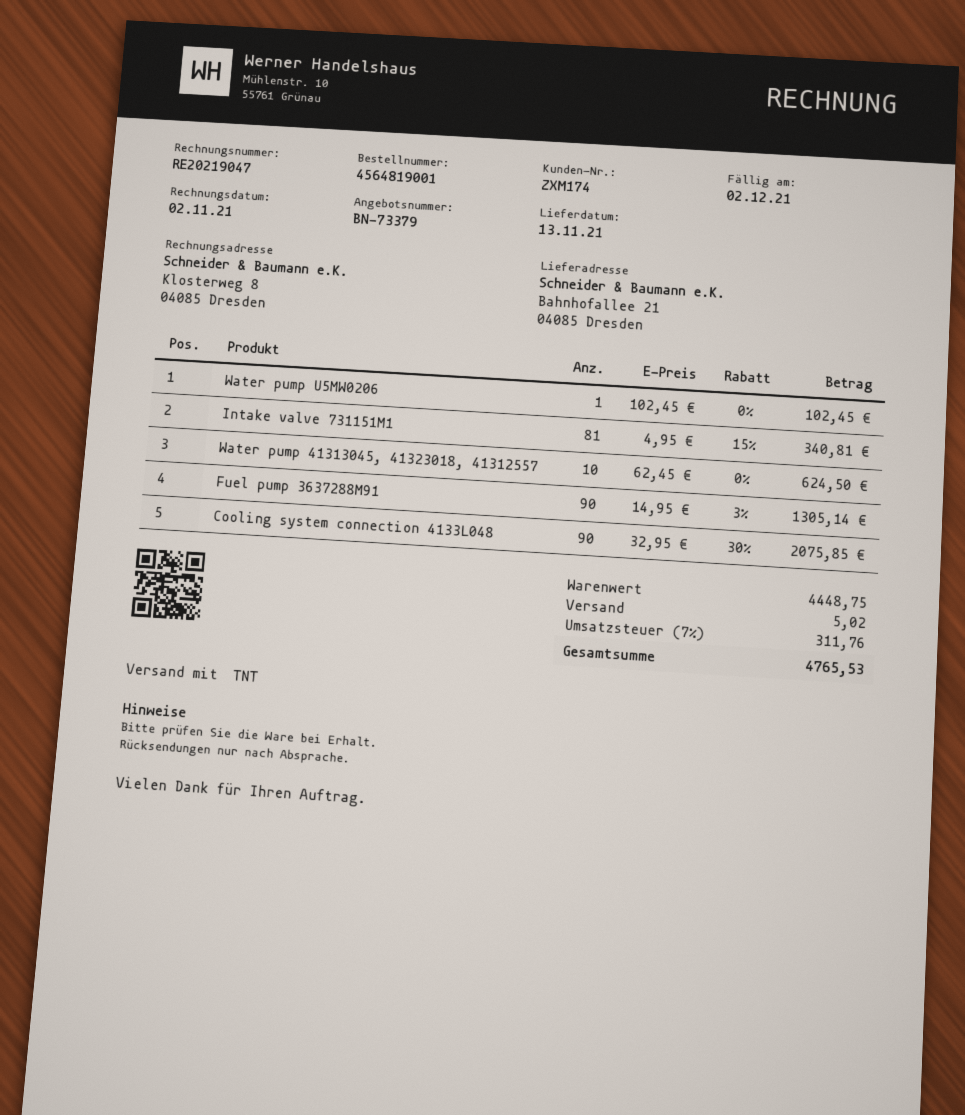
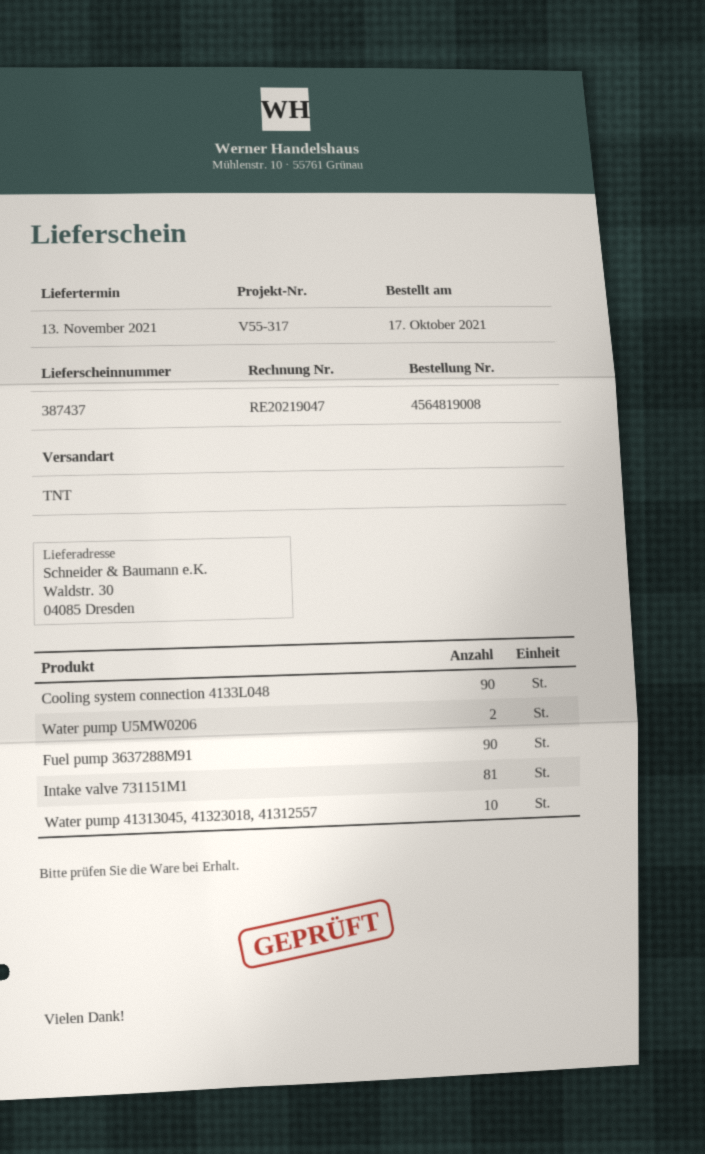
order number: 4564819001 -> 4564819008
ship to: Bahnhofallee 21, 04085 Dresden -> Waldstr. 30, 04085 Dresden
Water pump U5MW0206: 1 -> 2

